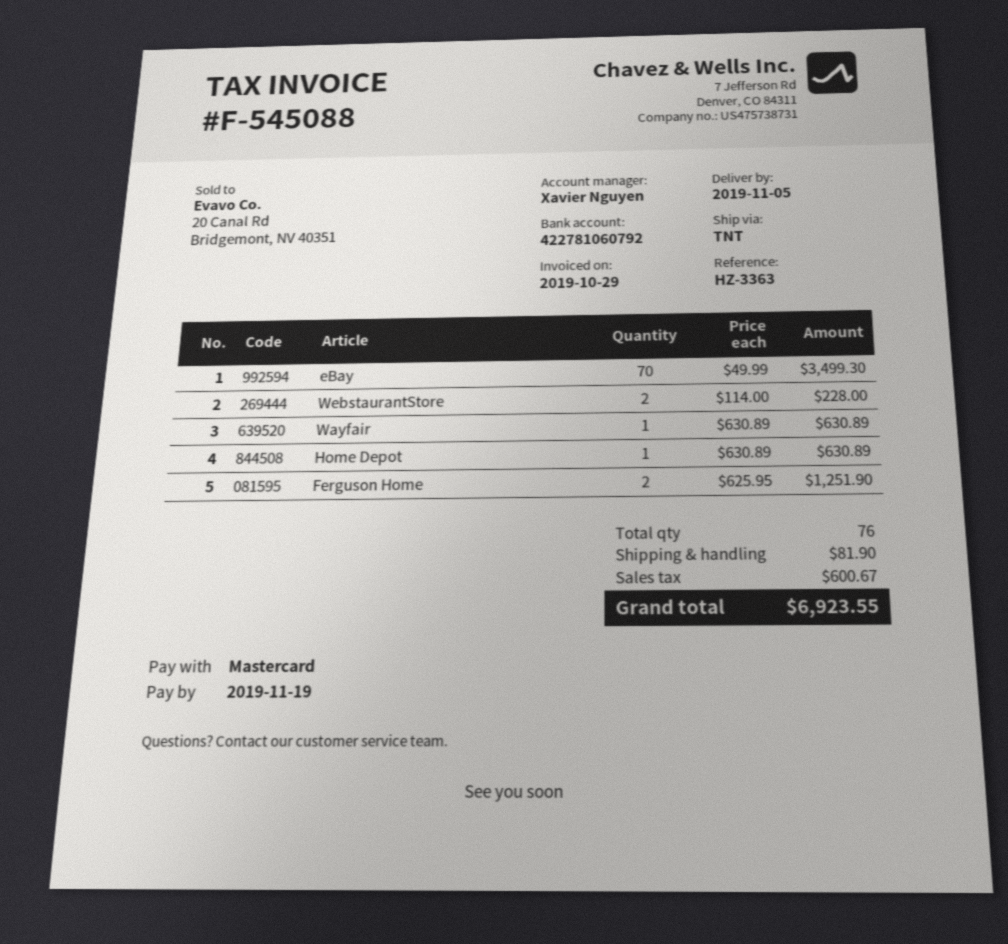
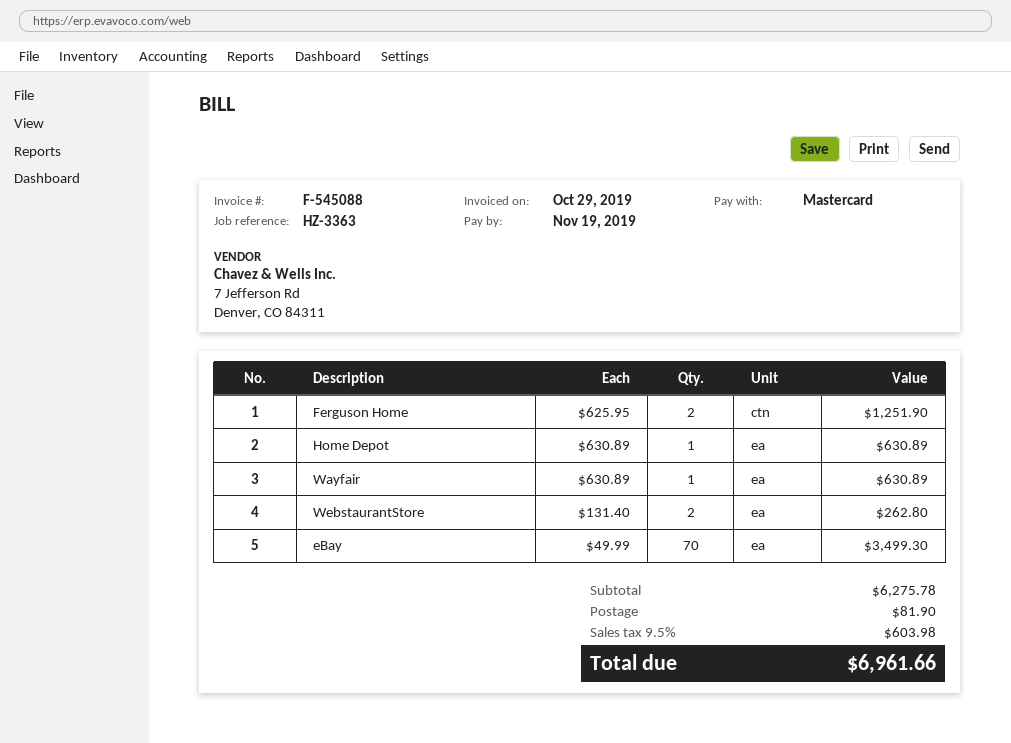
WebstaurantStore: 2 x 114.00 = 228.00 -> 2 x 131.40 = 262.80
tax: 600.67 -> 603.98
total: 6923.55 -> 6961.66

